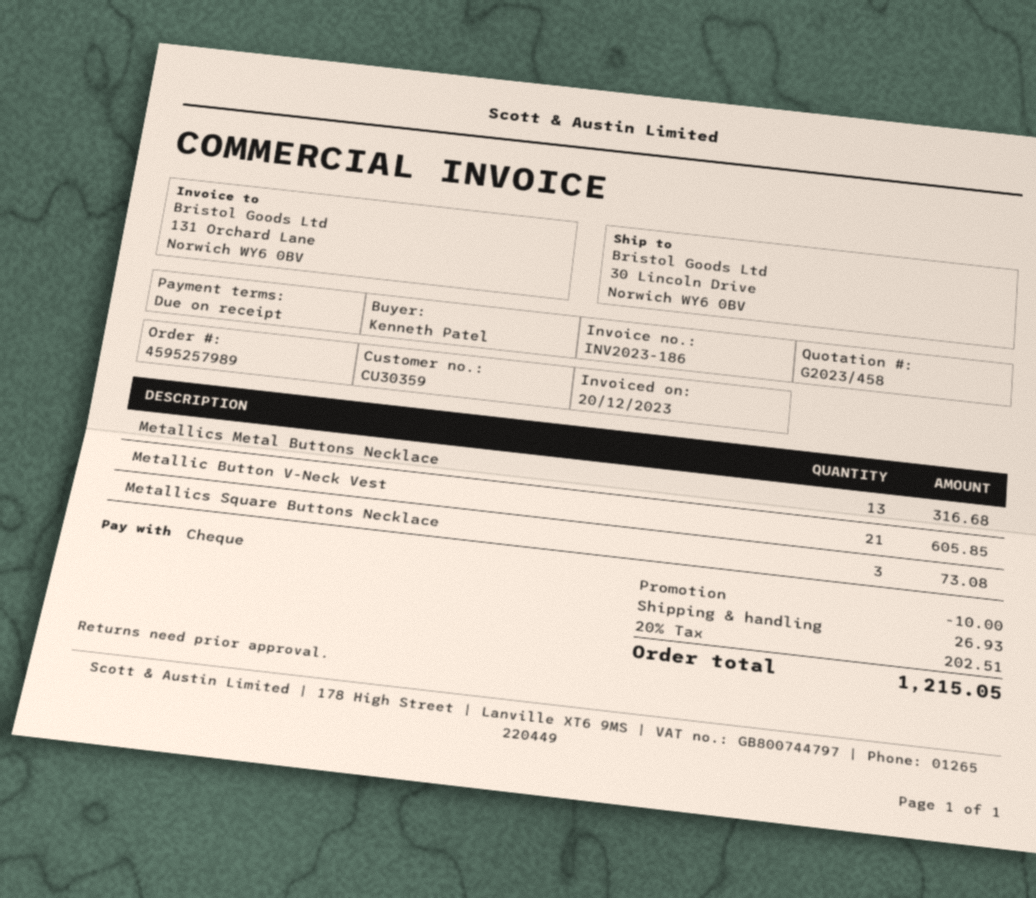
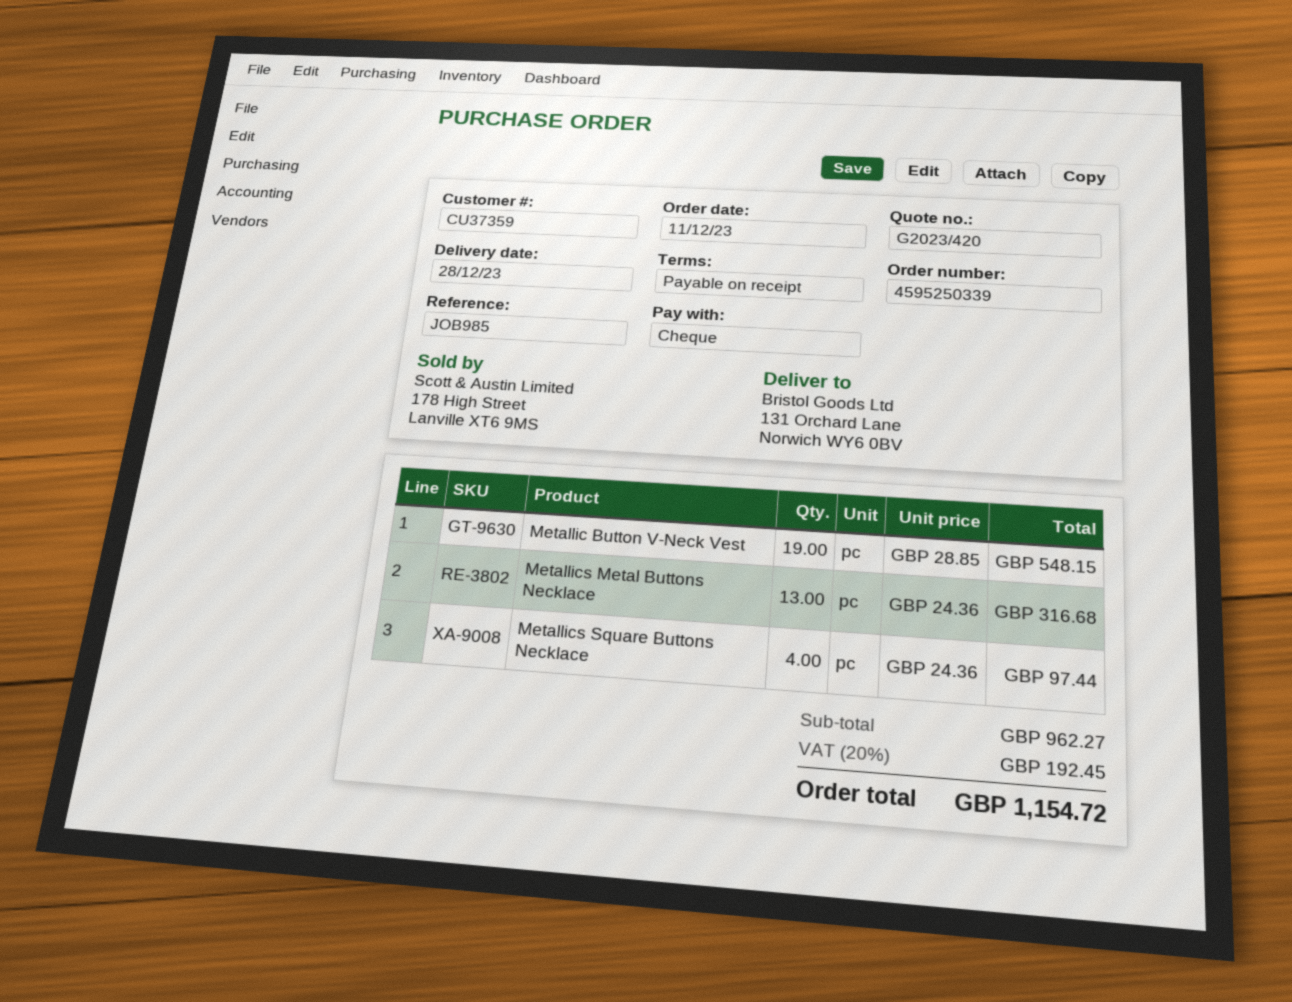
quote number: G2023/458 -> G2023/420
order number: 4595257989 -> 4595250339
customer number: CU30359 -> CU37359
ship to: 30 Lincoln Drive, Norwich WY6 0BV -> 131 Orchard Lane, Norwich WY6 0BV
Metallic Button V-Neck Vest: 21 for 605.85 -> 19 for 548.15
Metallics Square Buttons Necklace: 3 for 73.08 -> 4 for 97.44
discount: 10.00 -> none
shipping: 26.93 -> none
tax: 20% = 202.51 -> 20% = 192.45
total: 1215.05 -> 1154.72

